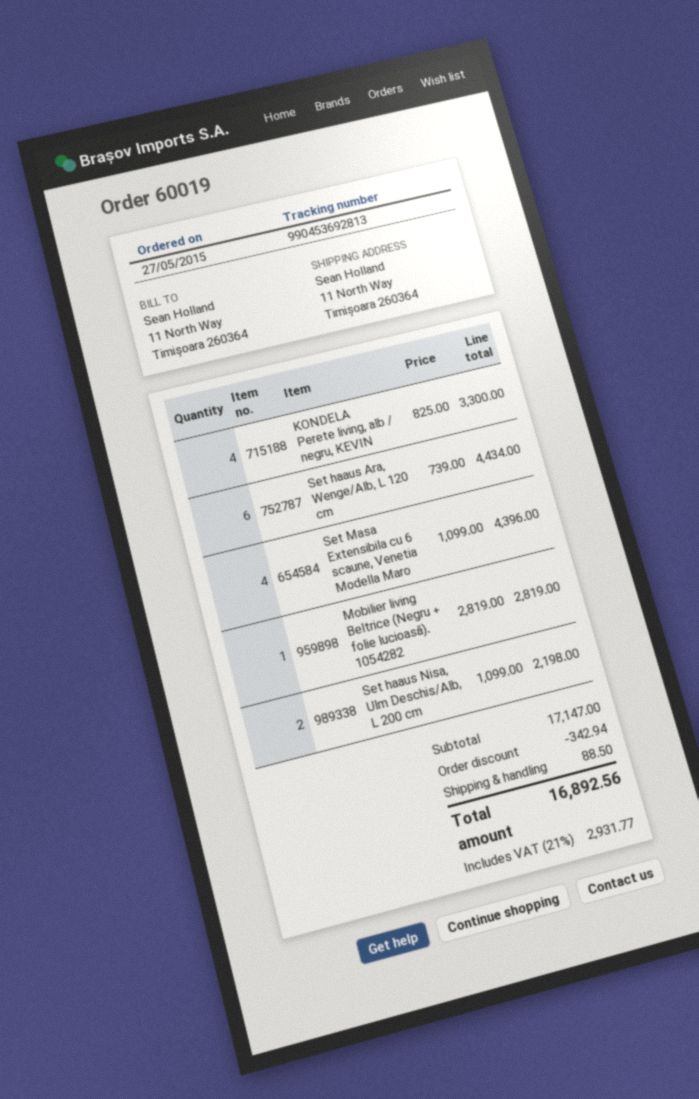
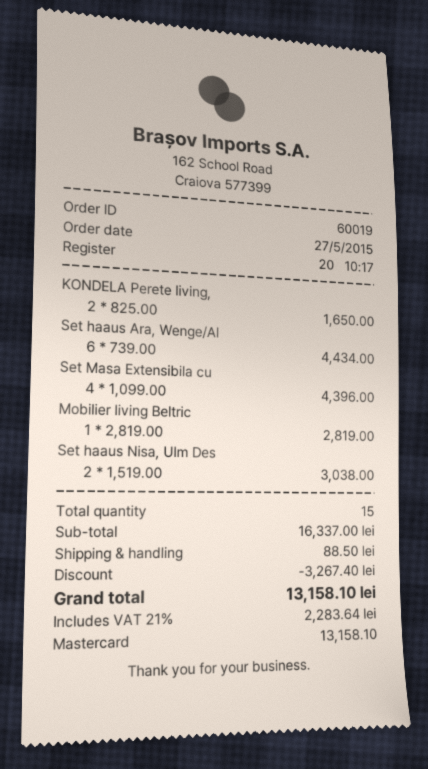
KONDELA Perete living, alb / negru, KEVIN: 4 x 825.00 = 3300.00 -> 2 x 825.00 = 1650.00
Set haaus Nisa, Ulm Deschis/Alb, L 200 cm: 2 x 1099.00 = 2198.00 -> 2 x 1519.00 = 3038.00
subtotal: 17147.00 -> 16337.00
discount: 342.94 -> 3267.40
tax: 21% = 2931.77 -> 21% = 2283.64
total: 16892.56 -> 13158.10

